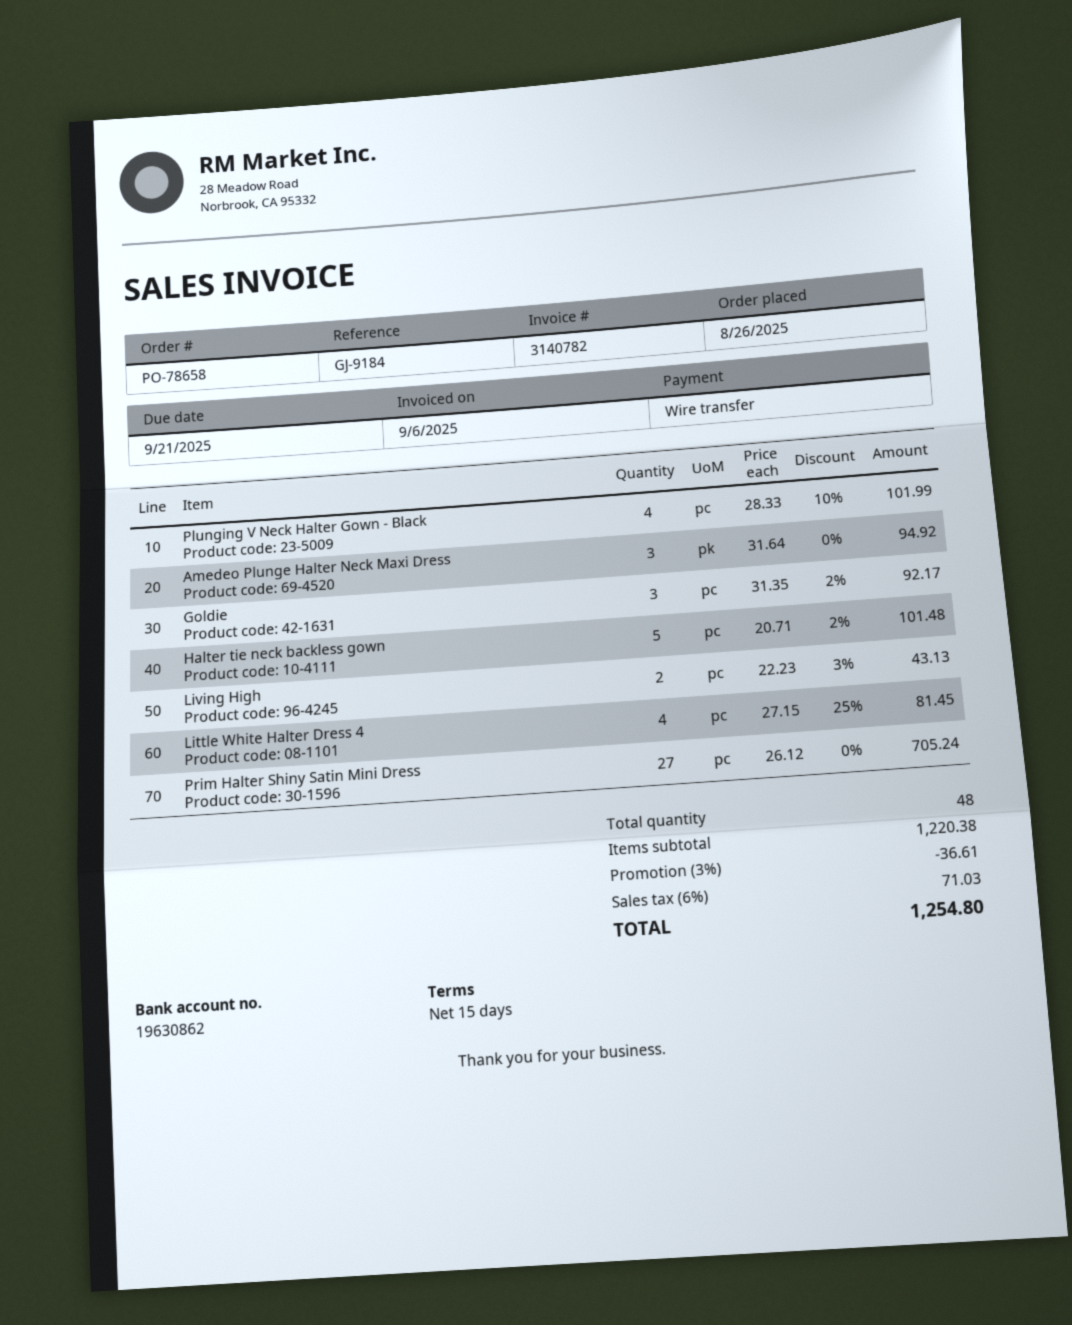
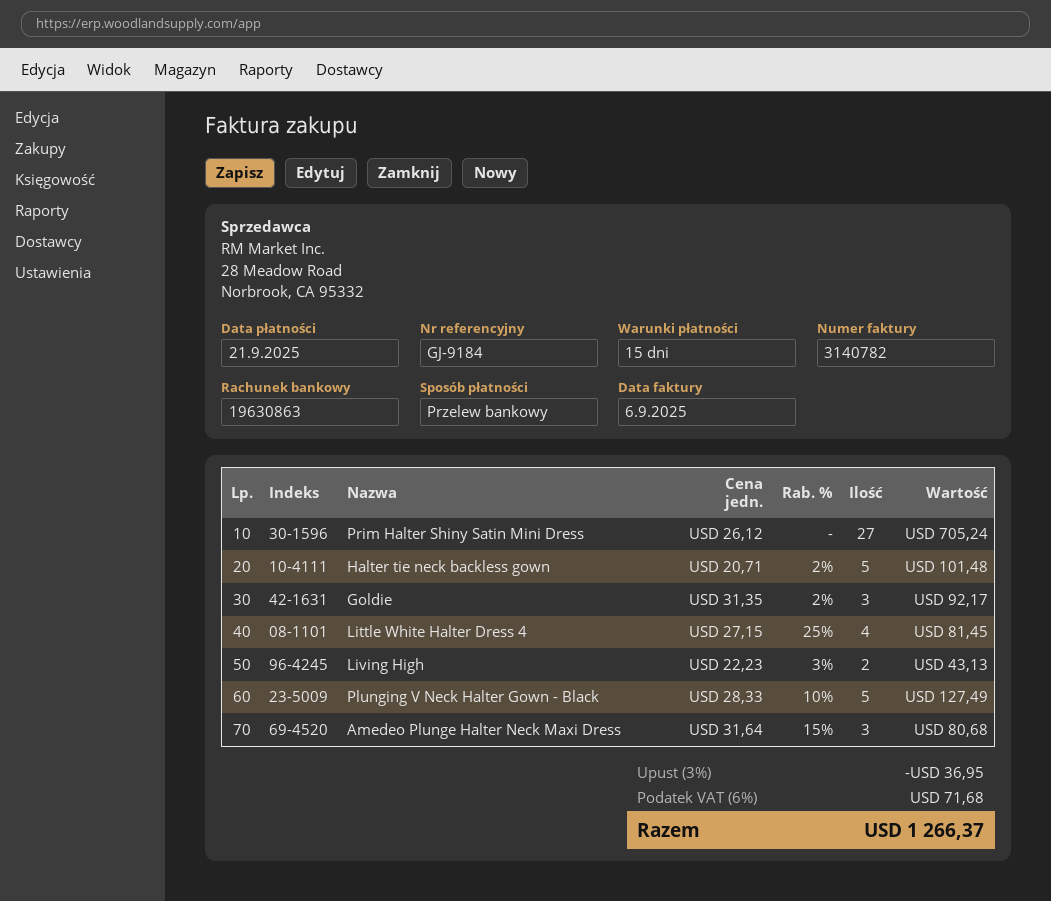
bank account: 19630862 -> 19630863
Plunging V Neck Halter Gown - Black: 4 x 28.33 - 10% = 101.99 -> 5 x 28.33 - 10% = 127.49
Amedeo Plunge Halter Neck Maxi Dress: 3 x 31.64 = 94.92 -> 3 x 31.64 - 15% = 80.68
discount: 3% = 36.61 -> 3% = 36.95
tax: 6% = 71.03 -> 6% = 71.68
total: 1254.80 -> 1266.37

